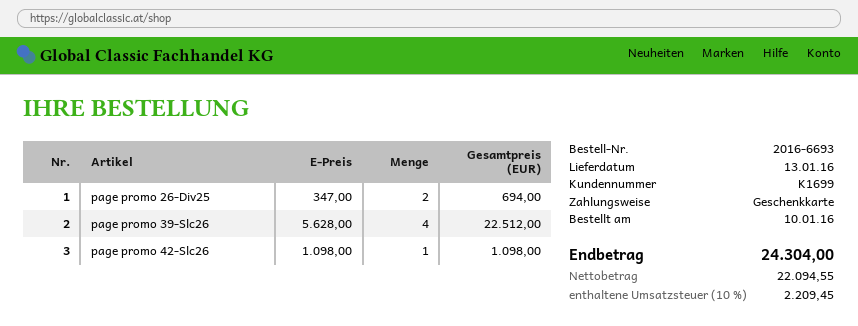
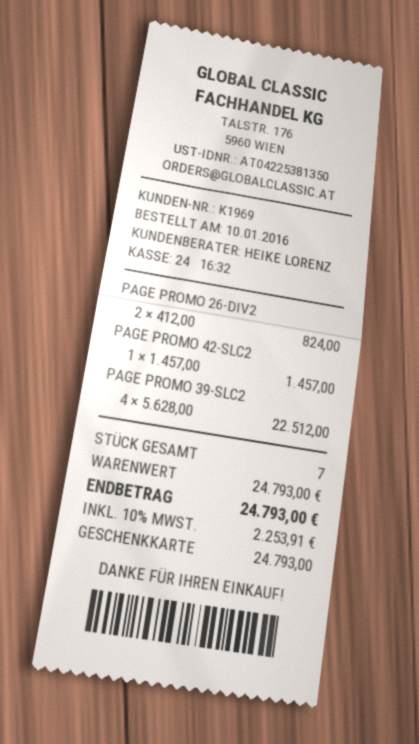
customer number: K1699 -> K1969
page promo 26-Div25: 2 x 347.00 = 694.00 -> 2 x 412.00 = 824.00
page promo 42-Slc26: 1 x 1098.00 = 1098.00 -> 1 x 1457.00 = 1457.00
tax: 10% = 2209.45 -> 10% = 2253.91
total: 24304.00 -> 24793.00

